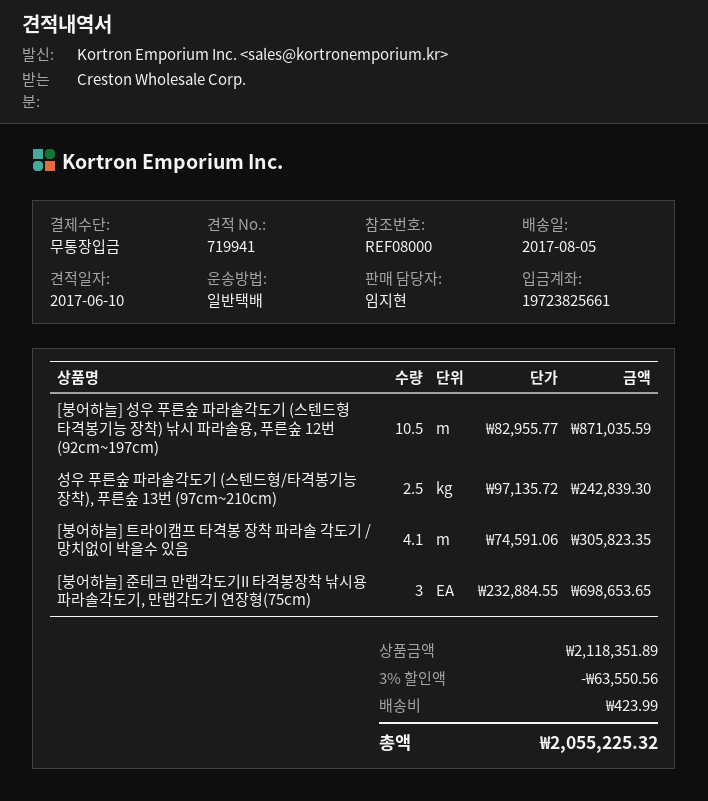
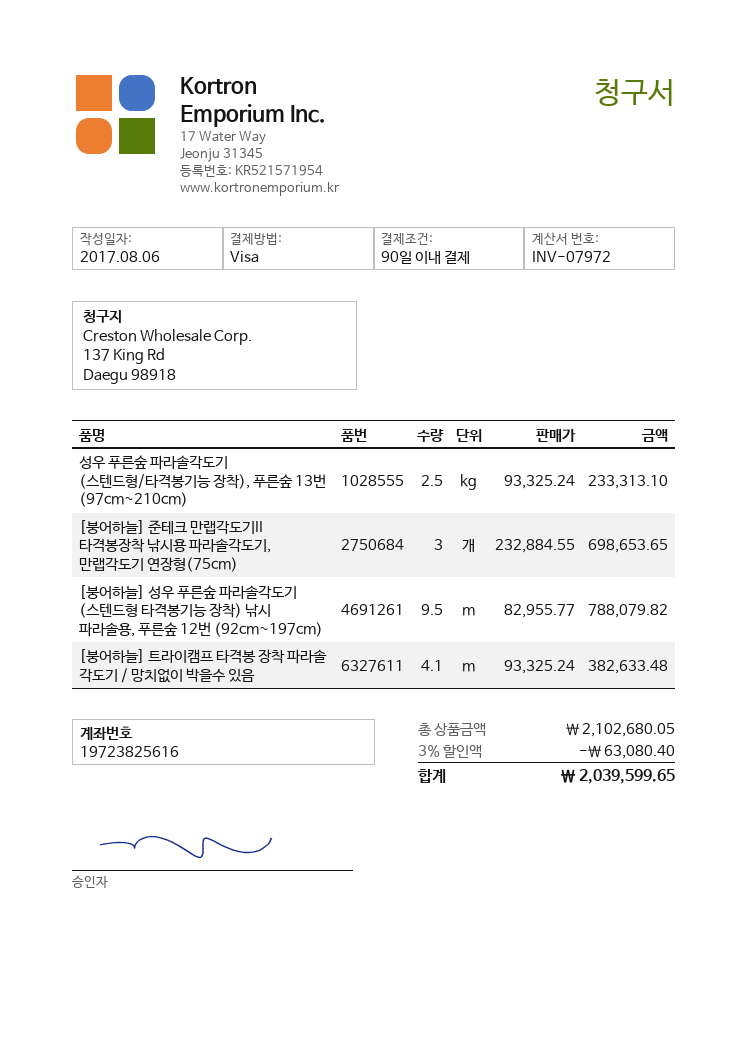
payment method: bank transfer -> Visa
bank account: 19723825661 -> 19723825616
[붕어하늘] 성우 푸른숲 파라솔각도기 (스텐드형 타격봉기능 장착) 낚시 파라솔용, 푸른숲 12번 (92cm~197cm): 10.5 x 82955.77 = 871035.59 -> 9.5 x 82955.77 = 788079.82
성우 푸른숲 파라솔각도기 (스텐드형/타격봉기능 장착), 푸른숲 13번 (97cm~210cm): 2.5 x 97135.72 = 242839.30 -> 2.5 x 93325.24 = 233313.10
[붕어하늘] 트라이캠프 타격봉 장착 파라솔 각도기 / 망치없이 박을수 있음: 4.1 x 74591.06 = 305823.35 -> 4.1 x 93325.24 = 382633.48
subtotal: 2118351.89 -> 2102680.05
discount: 3% = 63550.56 -> 3% = 63080.40
shipping: 423.99 -> none
total: 2055225.32 -> 2039599.65

